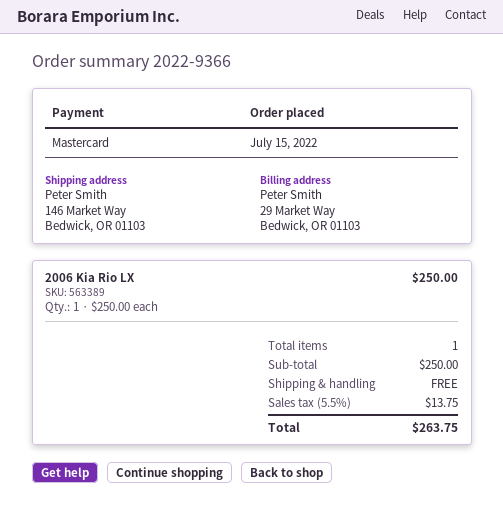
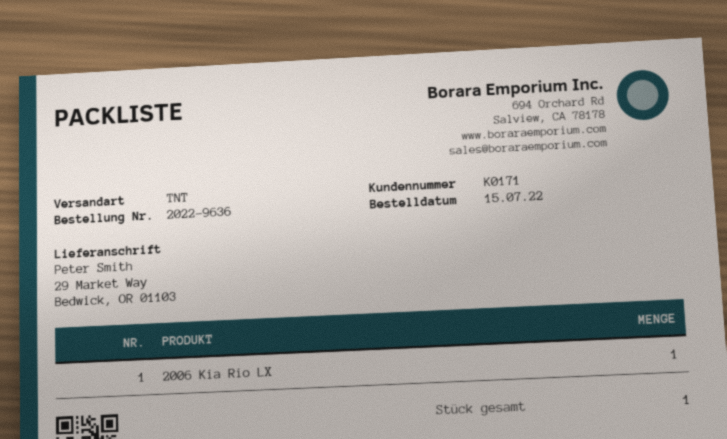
order number: 2022-9366 -> 2022-9636
ship to: 146 Market Way, Bedwick, OR 01103 -> 29 Market Way, Bedwick, OR 01103

